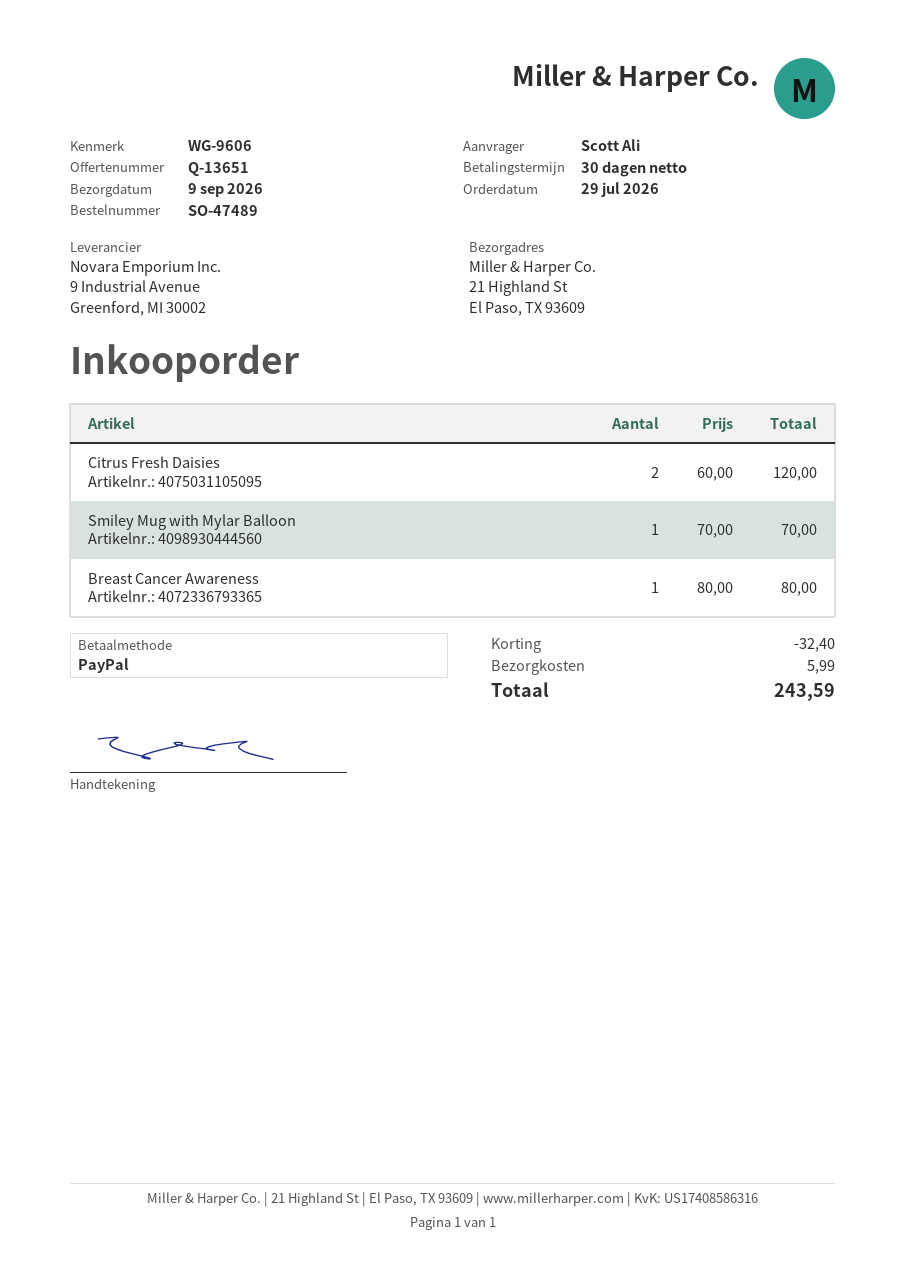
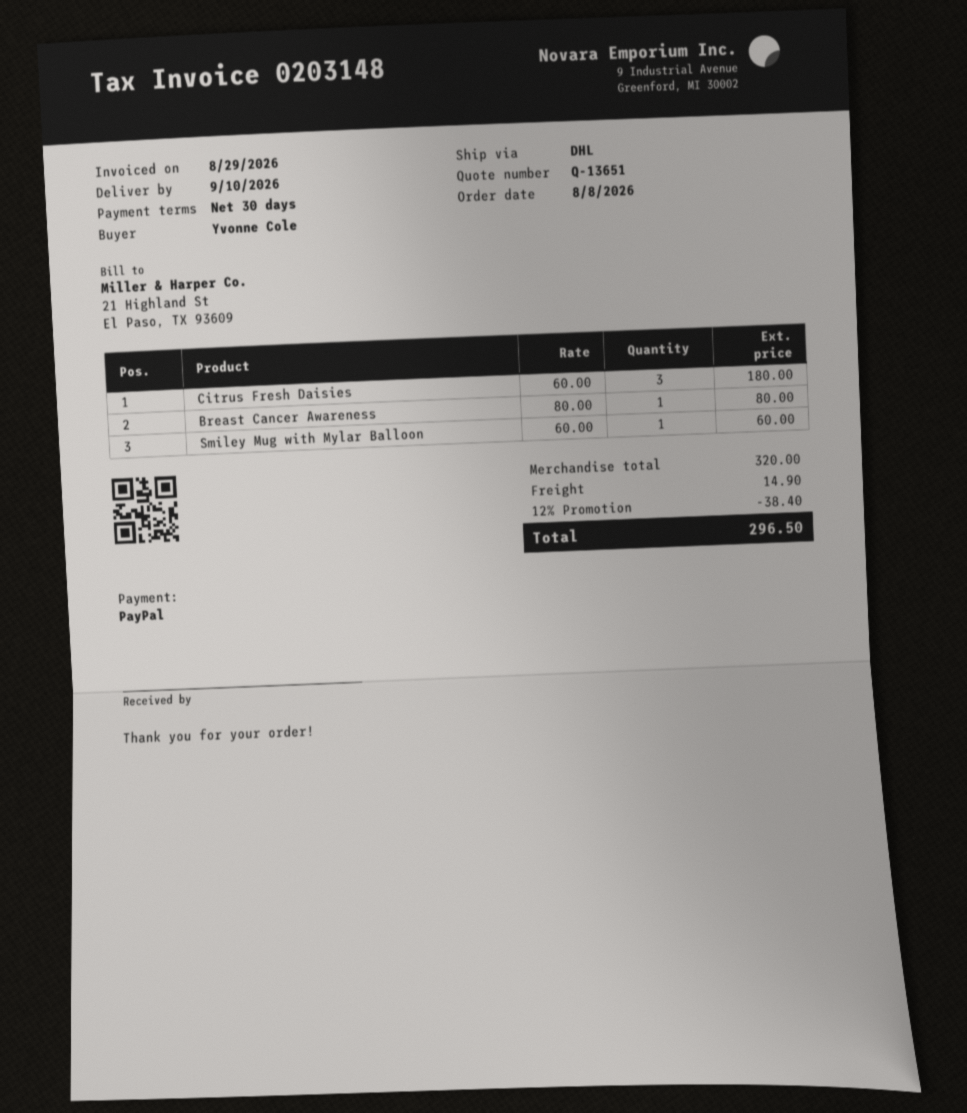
order date: 2026-07-29 -> 2026-08-08
delivery date: 2026-09-09 -> 2026-09-10
ordered by: Scott Ali -> Yvonne Cole
Citrus Fresh Daisies: 2 x 60.00 = 120.00 -> 3 x 60.00 = 180.00
Smiley Mug with Mylar Balloon: 1 x 70.00 = 70.00 -> 1 x 60.00 = 60.00
discount: 32.40 -> 38.40
shipping: 5.99 -> 14.90
total: 243.59 -> 296.50

